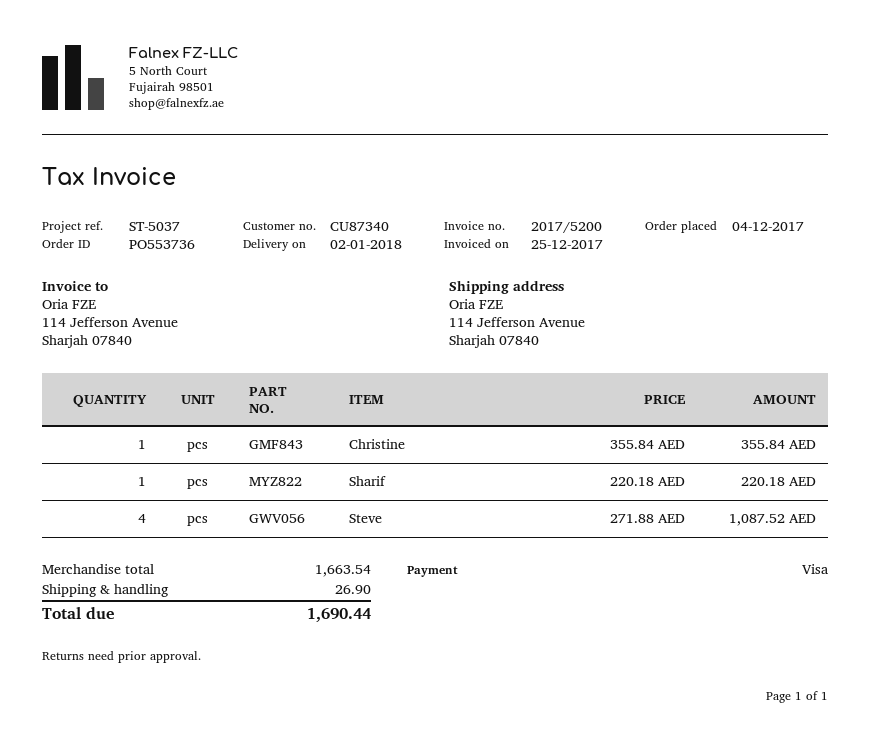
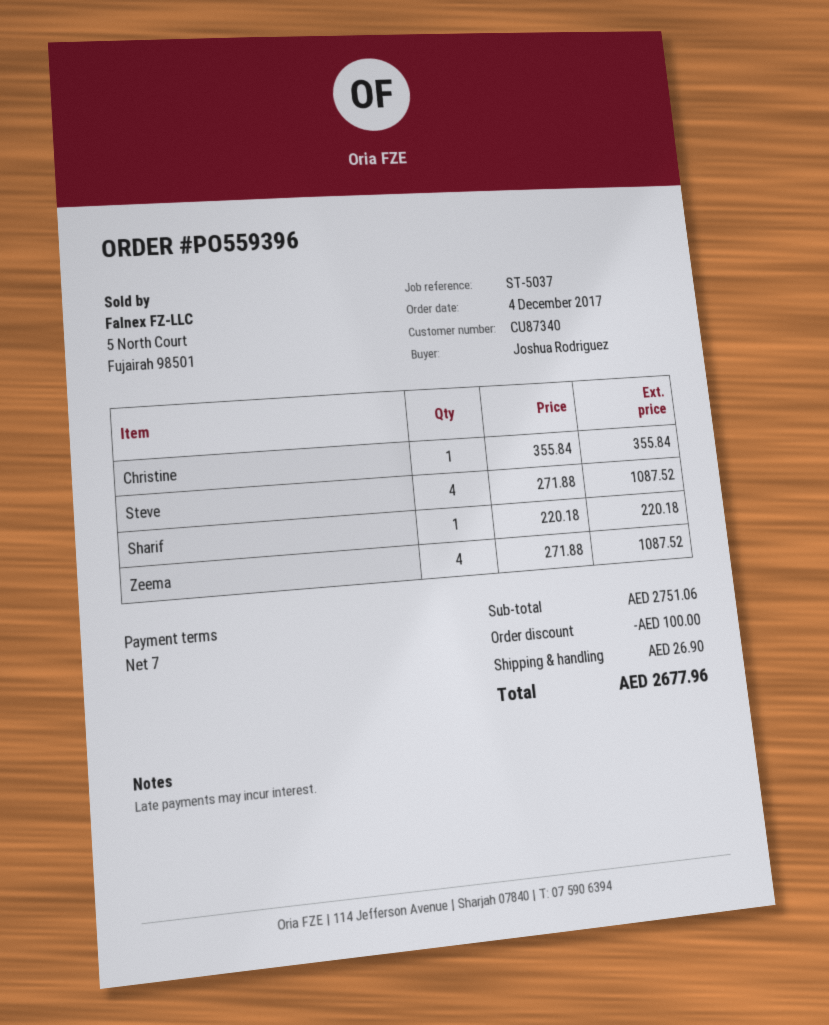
order number: PO553736 -> PO559396
Zeema: none -> 4 x 271.88 = 1087.52
subtotal: 1663.54 -> 2751.06
discount: none -> 100.00
total: 1690.44 -> 2677.96

